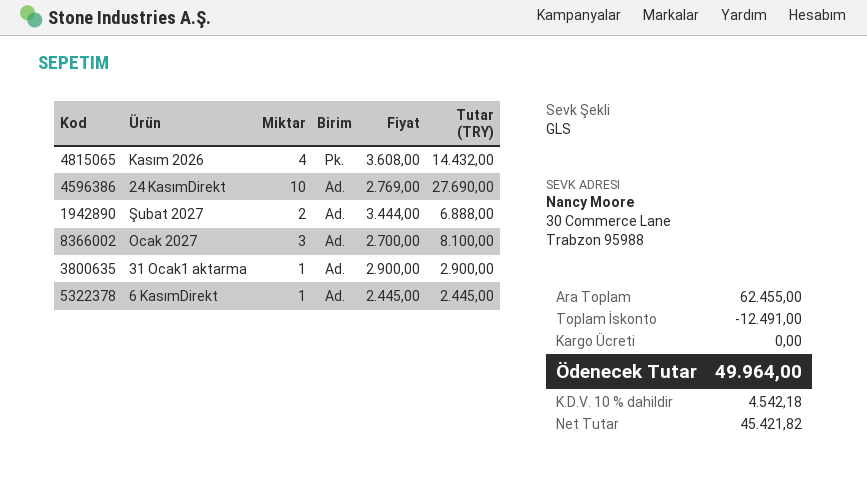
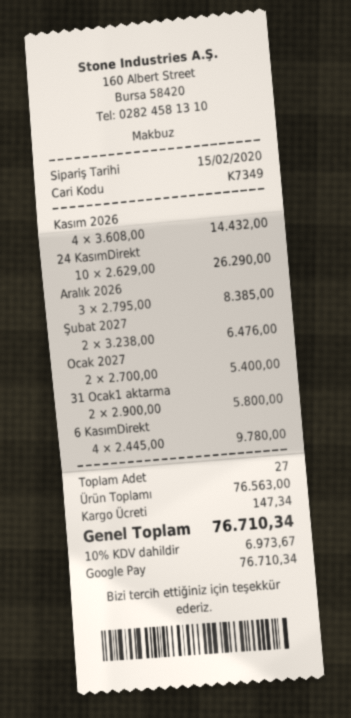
24 KasımDirekt: 10 x 2769.00 = 27690.00 -> 10 x 2629.00 = 26290.00
Şubat 2027: 2 x 3444.00 = 6888.00 -> 2 x 3238.00 = 6476.00
Ocak 2027: 3 x 2700.00 = 8100.00 -> 2 x 2700.00 = 5400.00
31 Ocak1 aktarma: 1 x 2900.00 = 2900.00 -> 2 x 2900.00 = 5800.00
6 KasımDirekt: 1 x 2445.00 = 2445.00 -> 4 x 2445.00 = 9780.00
Aralık 2026: none -> 3 x 2795.00 = 8385.00
subtotal: 62455.00 -> 76563.00
discount: 12491.00 -> none
shipping: 0.00 -> 147.34
tax: 10% = 4542.18 -> 10% = 6973.67
total: 49964.00 -> 76710.34

